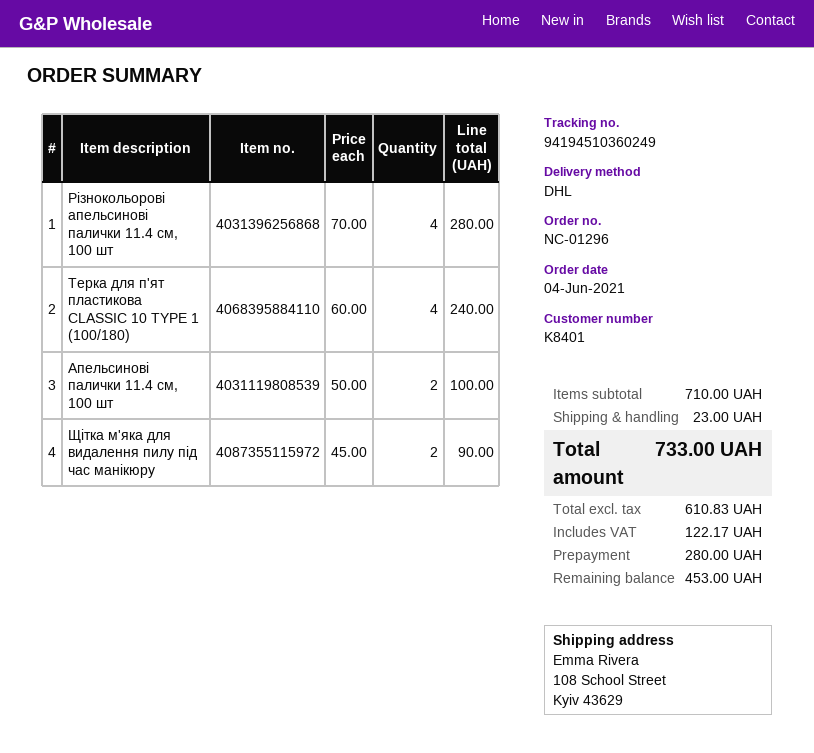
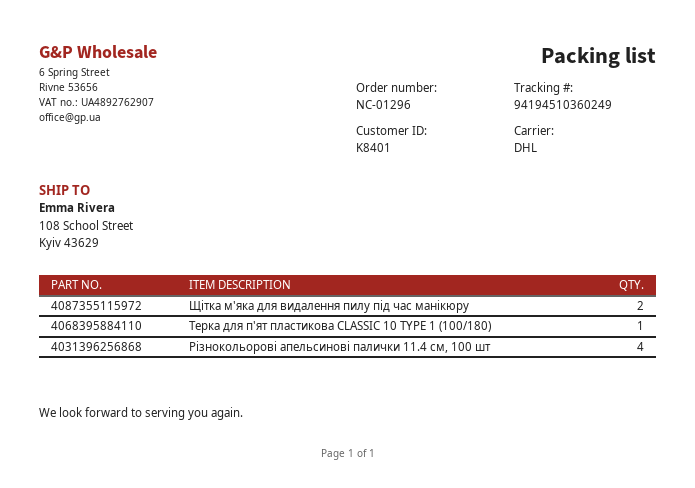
Терка для п'ят пластикова CLASSIC 10 TYPE 1 (100/180): 4 -> 1
Апельсинові палички 11.4 см, 100 шт: 2 -> none

